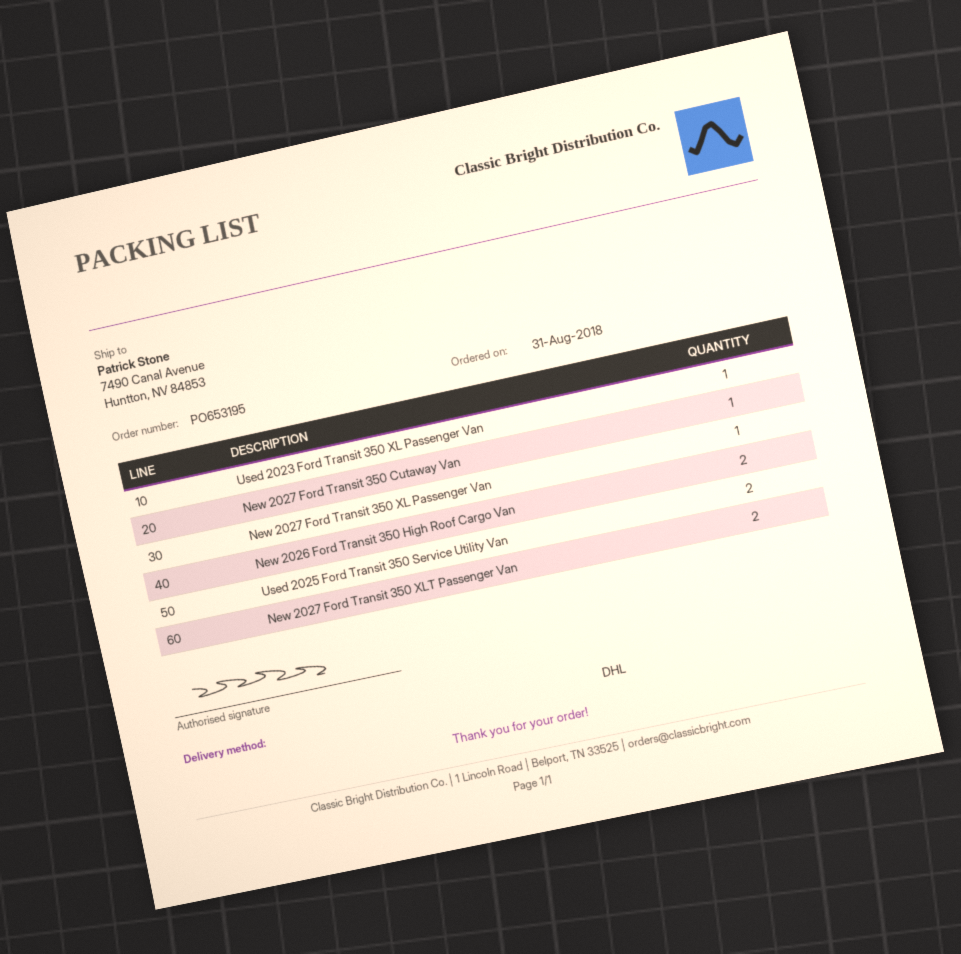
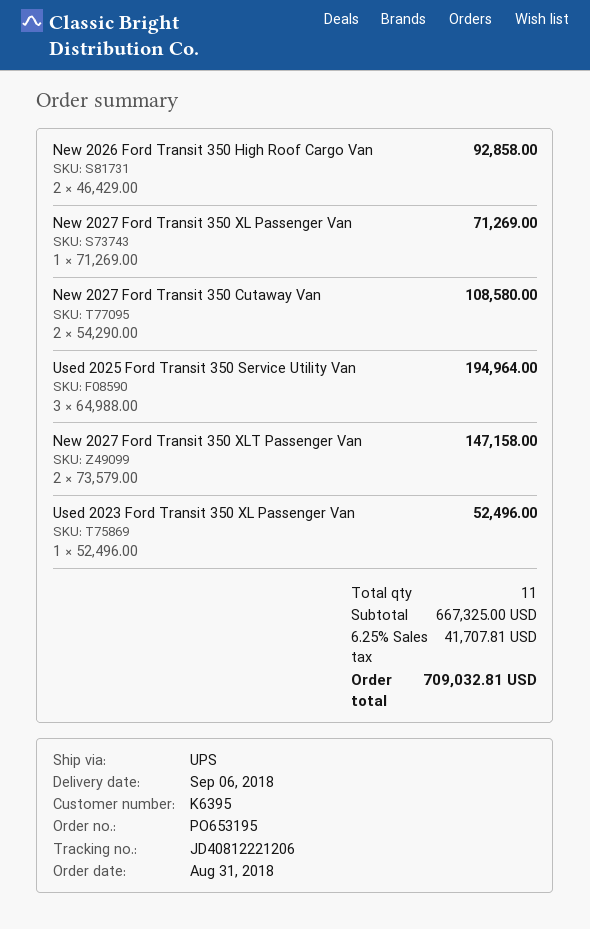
shipping method: DHL -> UPS
New 2027 Ford Transit 350 Cutaway Van: 1 -> 2
Used 2025 Ford Transit 350 Service Utility Van: 2 -> 3

